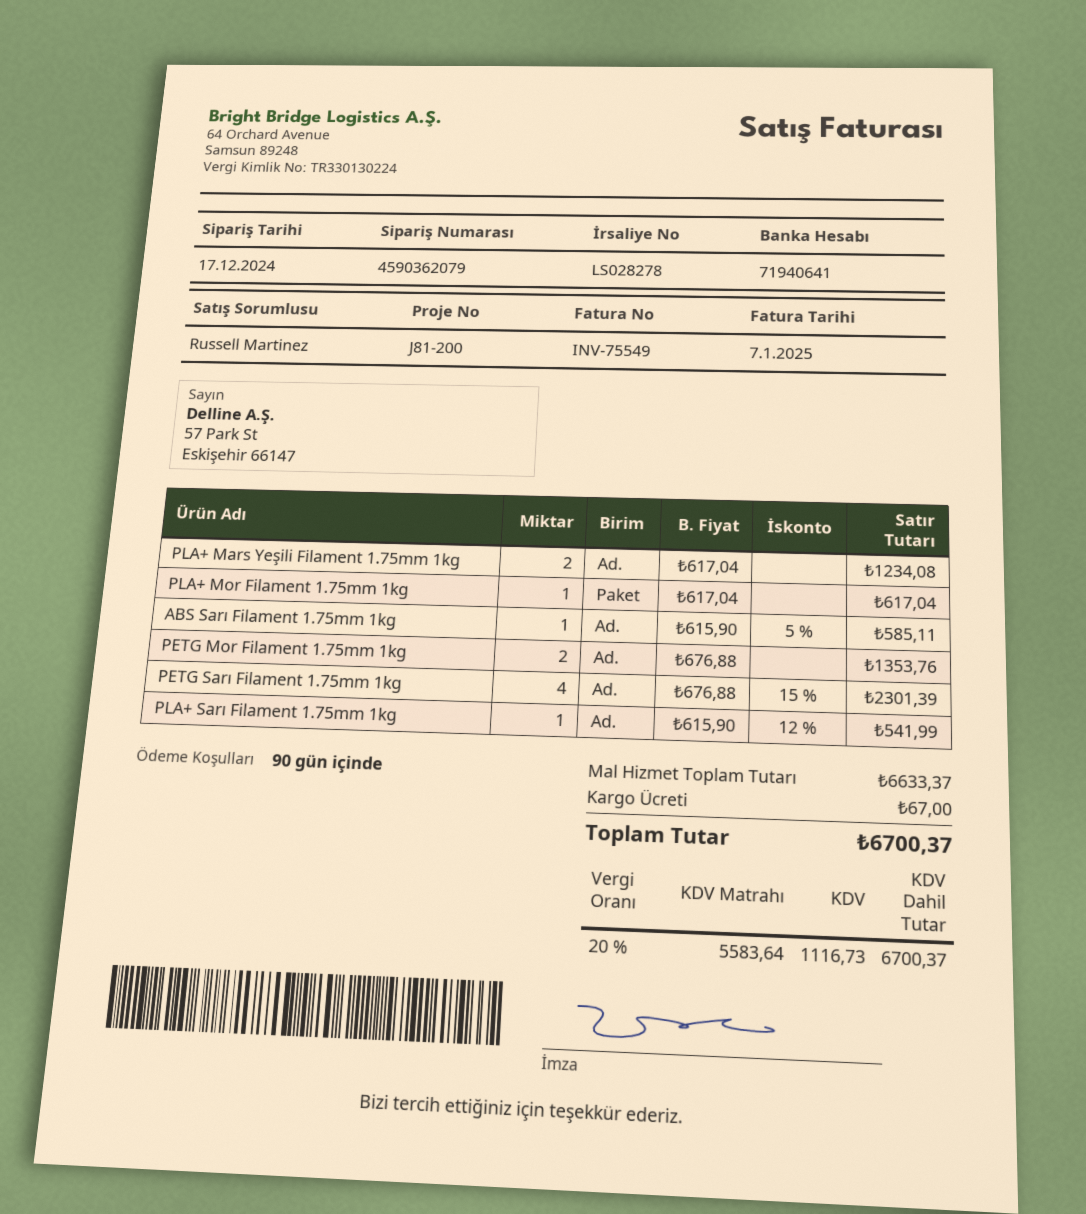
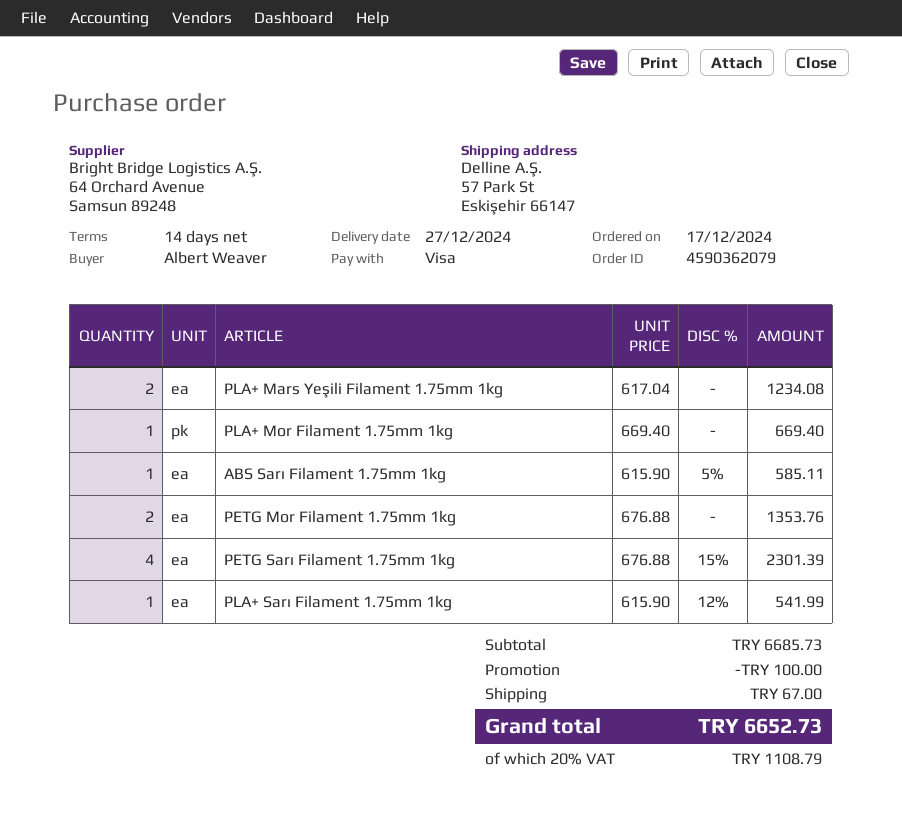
payment terms: 90 days -> 14 days
PLA+ Mor Filament 1.75mm 1kg: 1 x 617.04 = 617.04 -> 1 x 669.40 = 669.40
subtotal: 6633.37 -> 6685.73
discount: none -> 100.00
tax: 20% = 1116.73 -> 20% = 1108.79
total: 6700.37 -> 6652.73

